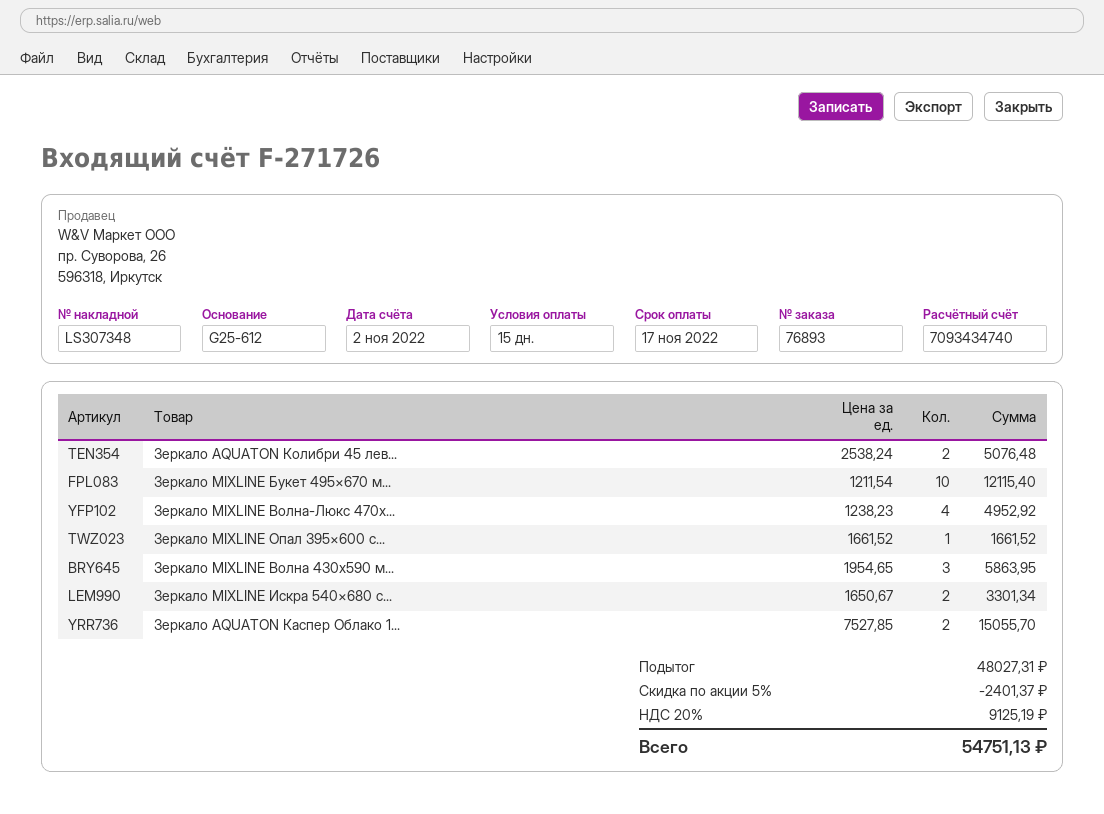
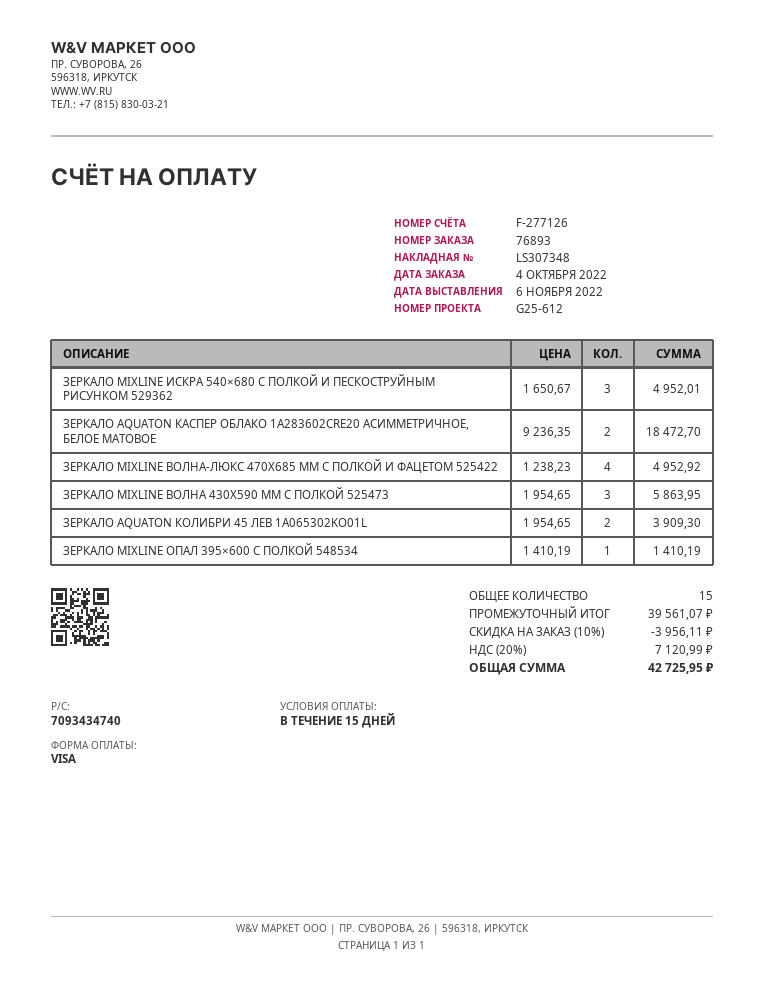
invoice number: F-271726 -> F-277126
invoice date: 2022-11-02 -> 2022-11-06
Зеркало AQUATON Колибри 45 лев...: 2 x 2538.24 = 5076.48 -> 2 x 1954.65 = 3909.30
Зеркало MIXLINE Букет 495×670 м...: 10 x 1211.54 = 12115.40 -> none
Зеркало MIXLINE Опал 395×600 с...: 1 x 1661.52 = 1661.52 -> 1 x 1410.19 = 1410.19
Зеркало MIXLINE Искра 540×680 с...: 2 x 1650.67 = 3301.34 -> 3 x 1650.67 = 4952.01
Зеркало AQUATON Каспер Облако 1...: 2 x 7527.85 = 15055.70 -> 2 x 9236.35 = 18472.70
subtotal: 48027.31 -> 39561.07
discount: 5% = 2401.37 -> 10% = 3956.11
tax: 20% = 9125.19 -> 20% = 7120.99
total: 54751.13 -> 42725.95

